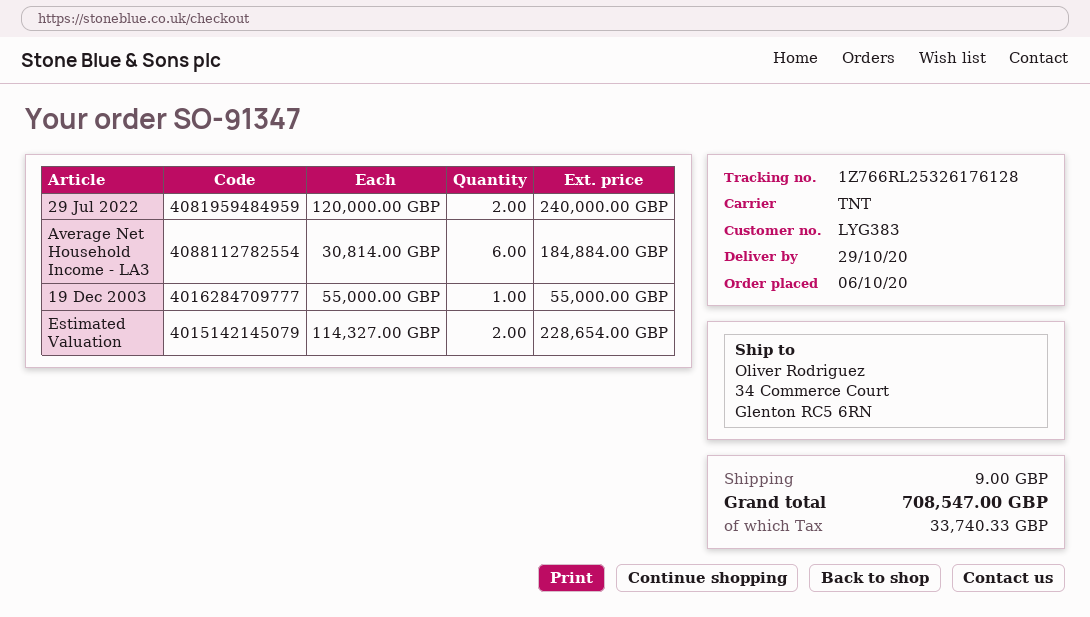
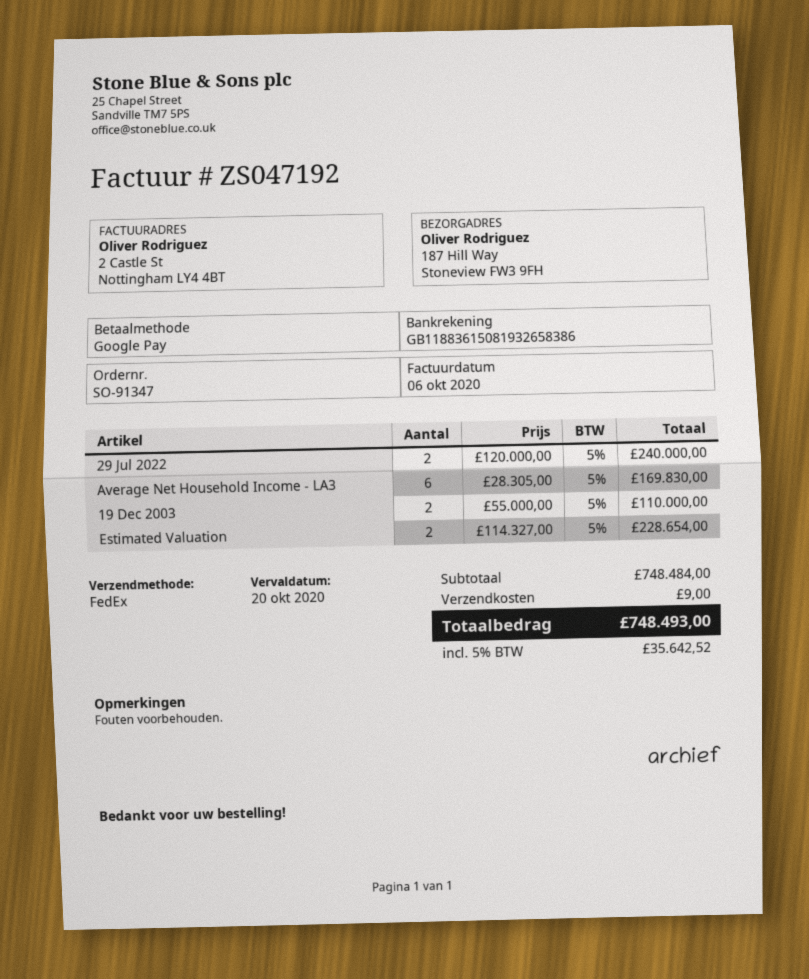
shipping method: TNT -> FedEx
ship to: 34 Commerce Court, Glenton RC5 6RN -> 187 Hill Way, Stoneview FW3 9FH
Average Net Household Income - LA3: 6 x 30814.00 = 184884.00 -> 6 x 28305.00 = 169830.00
19 Dec 2003: 1 x 55000.00 = 55000.00 -> 2 x 55000.00 = 110000.00
tax: 33740.33 -> 35642.52
total: 708547.00 -> 748493.00

